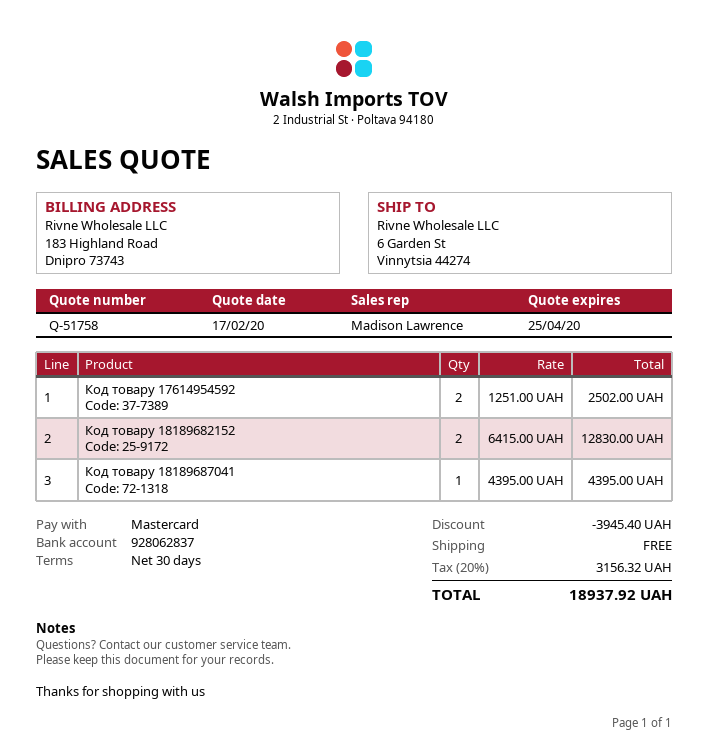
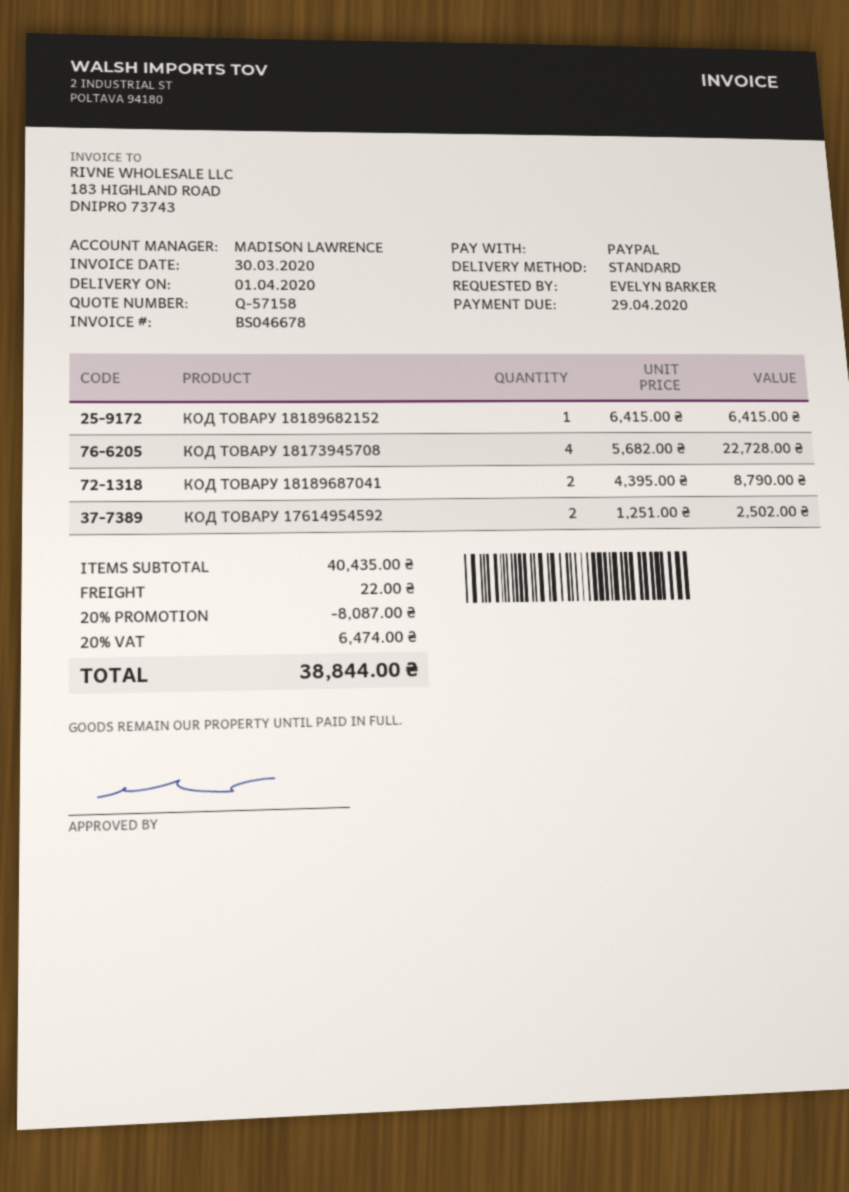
quote number: Q-51758 -> Q-57158
payment method: Mastercard -> PayPal
Код товару 18189682152: 2 x 6415.00 = 12830.00 -> 1 x 6415.00 = 6415.00
Код товару 18189687041: 1 x 4395.00 = 4395.00 -> 2 x 4395.00 = 8790.00
КОД ТОВАРУ 18173945708: none -> 4 x 5682.00 = 22728.00
discount: 3945.40 -> 8087.00
shipping: 0.00 -> 22.00
tax: 20% = 3156.32 -> 20% = 6474.00
total: 18937.92 -> 38844.00

